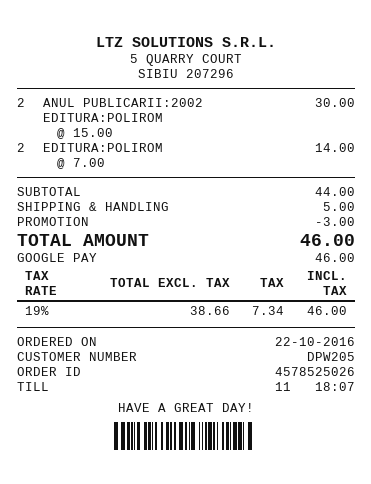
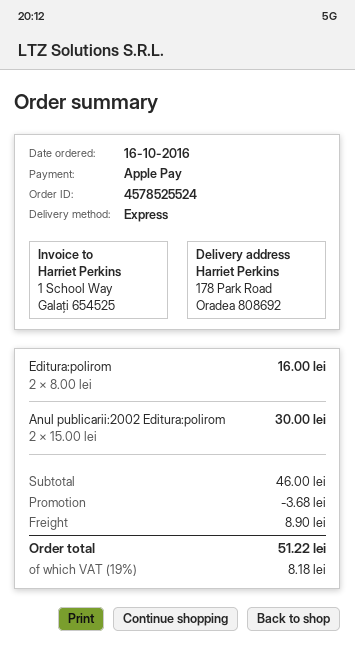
order number: 4578525026 -> 4578525524
order date: 2016-10-22 -> 2016-10-16
payment method: Google Pay -> Apple Pay
EDITURA:POLIROM: 2 x 7.00 = 14.00 -> 2 x 8.00 = 16.00
subtotal: 44.00 -> 46.00
discount: 3.00 -> 3.68
shipping: 5.00 -> 8.90
tax: 19% = 7.34 -> 19% = 8.18
total: 46.00 -> 51.22

